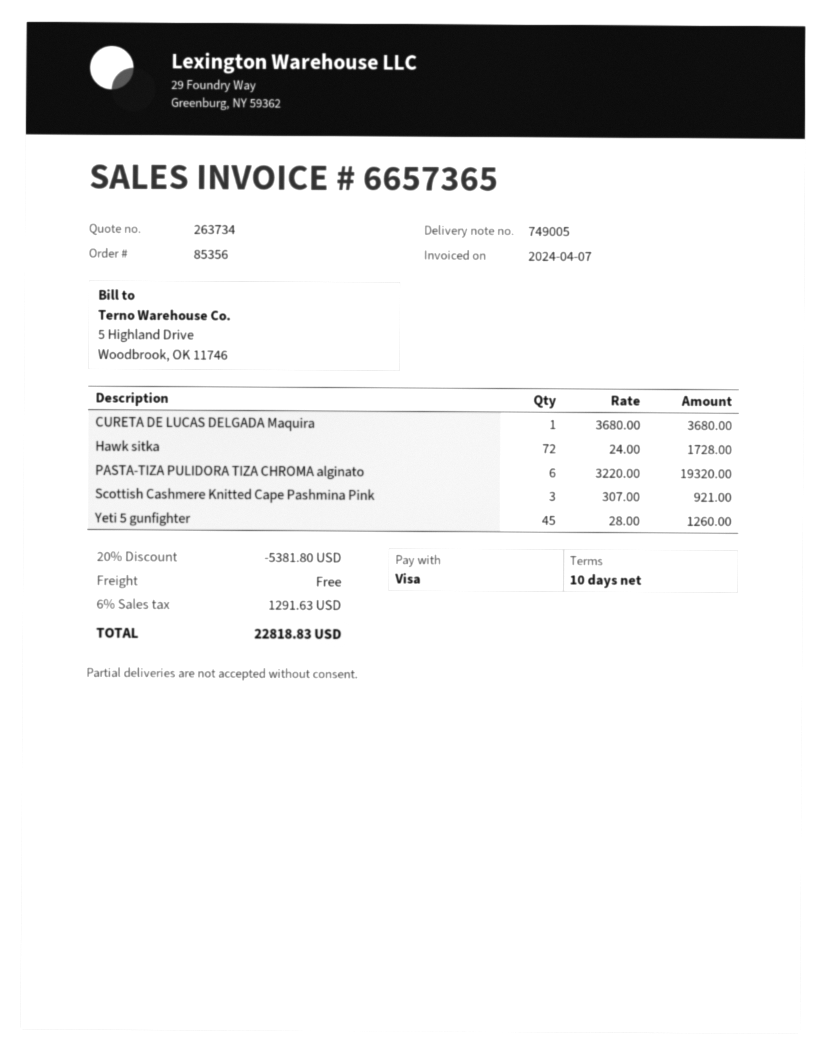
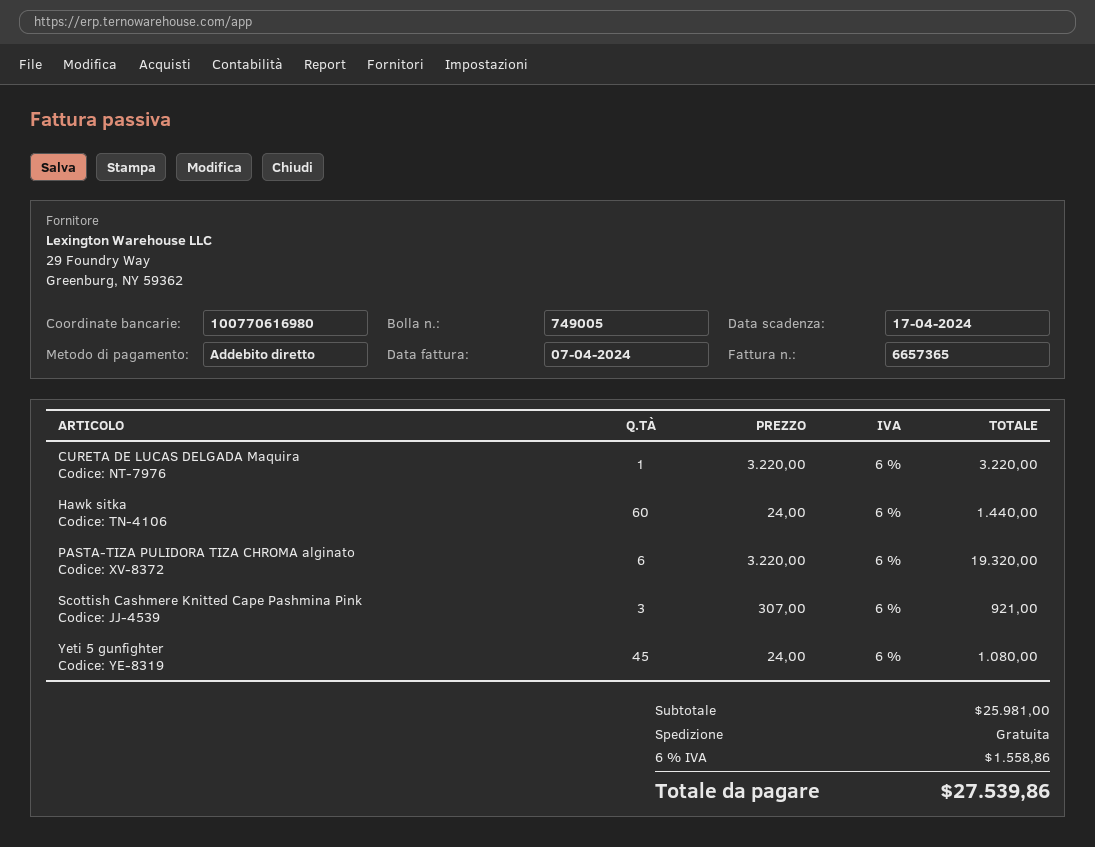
payment method: Visa -> direct debit
CURETA DE LUCAS DELGADA Maquira: 1 x 3680.00 = 3680.00 -> 1 x 3220.00 = 3220.00
Hawk sitka: 72 x 24.00 = 1728.00 -> 60 x 24.00 = 1440.00
Yeti 5 gunfighter: 45 x 28.00 = 1260.00 -> 45 x 24.00 = 1080.00
discount: 20% = 5381.80 -> none
tax: 6% = 1291.63 -> 6% = 1558.86
total: 22818.83 -> 27539.86

